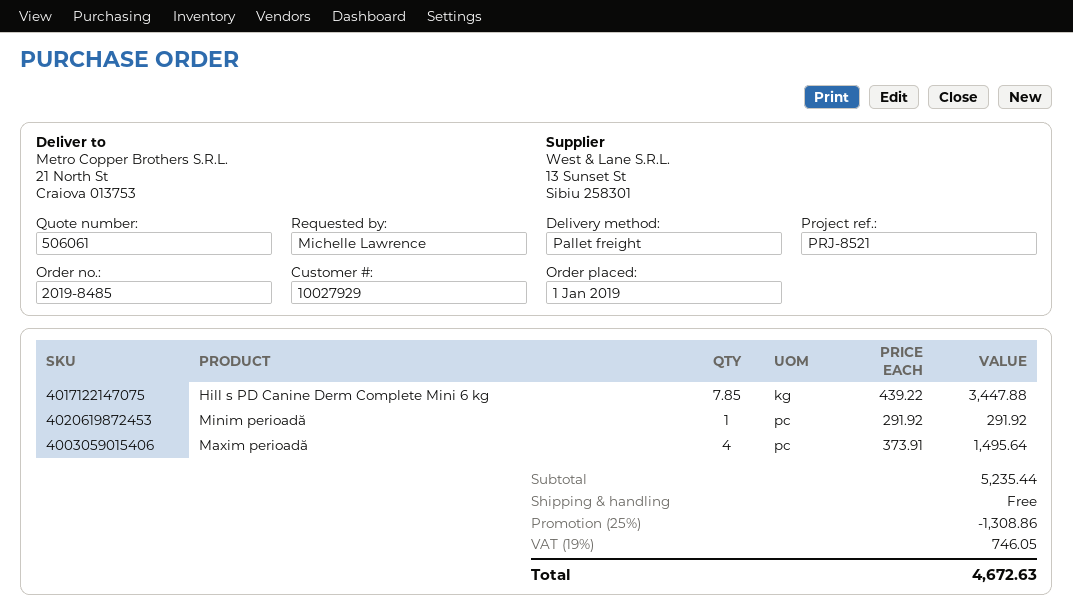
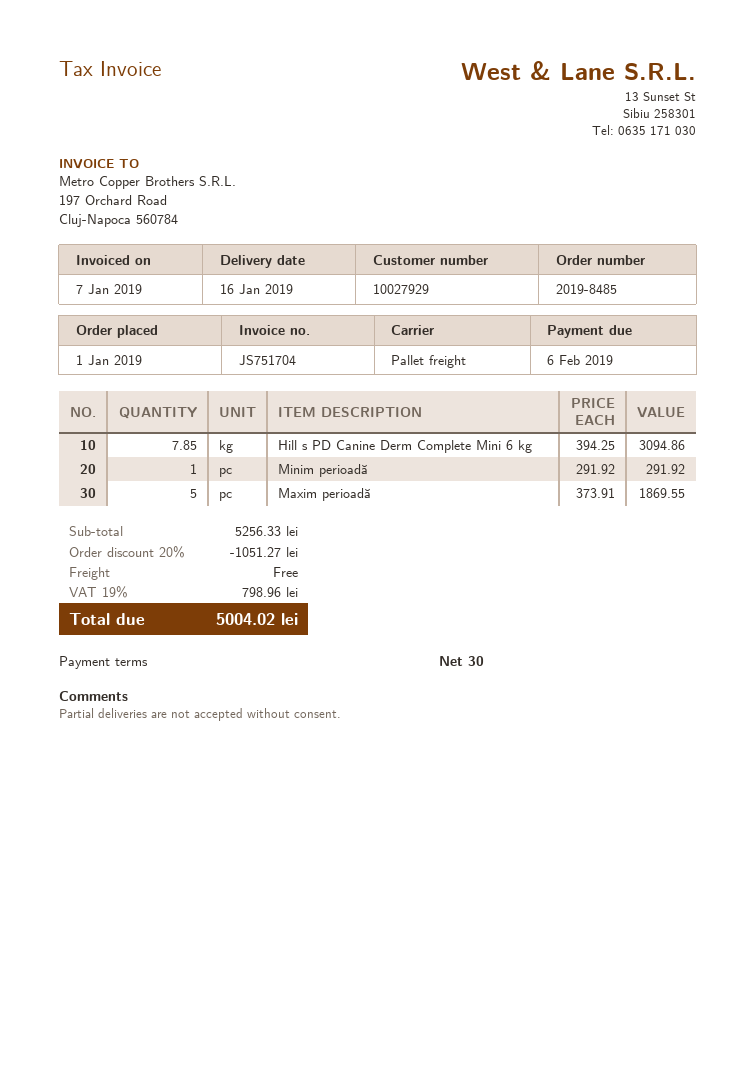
Hill s PD Canine Derm Complete Mini 6 kg: 7.85 x 439.22 = 3447.88 -> 7.85 x 394.25 = 3094.86
Maxim perioadă: 4 x 373.91 = 1495.64 -> 5 x 373.91 = 1869.55
subtotal: 5235.44 -> 5256.33
discount: 25% = 1308.86 -> 20% = 1051.27
tax: 19% = 746.05 -> 19% = 798.96
total: 4672.63 -> 5004.02

